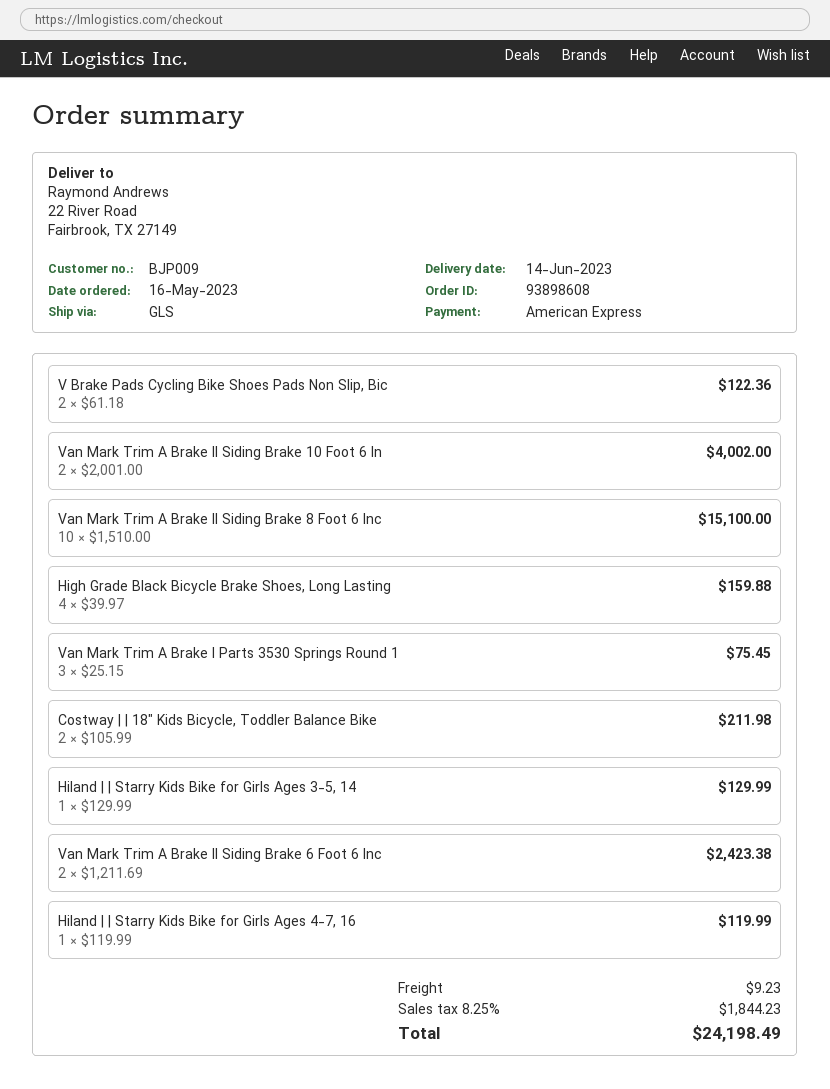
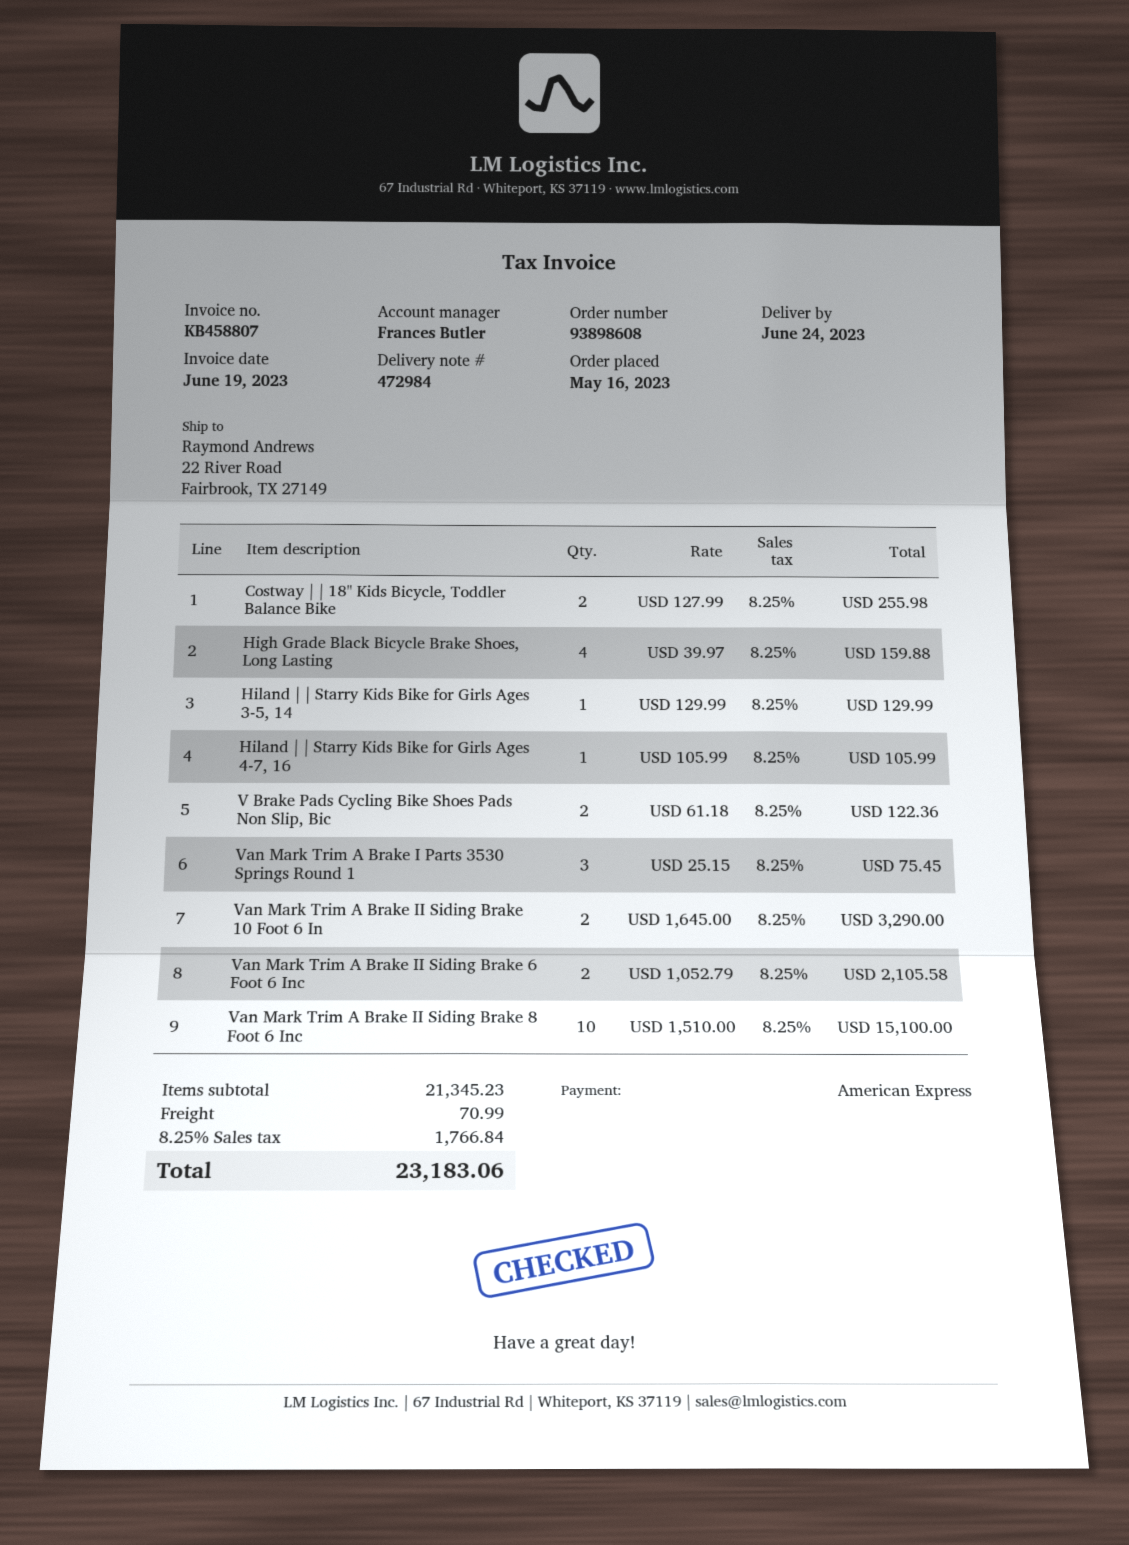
delivery date: 2023-06-14 -> 2023-06-24
Van Mark Trim A Brake II Siding Brake 10 Foot 6 In: 2 x 2001.00 = 4002.00 -> 2 x 1645.00 = 3290.00
Costway | | 18" Kids Bicycle, Toddler Balance Bike: 2 x 105.99 = 211.98 -> 2 x 127.99 = 255.98
Van Mark Trim A Brake II Siding Brake 6 Foot 6 Inc: 2 x 1211.69 = 2423.38 -> 2 x 1052.79 = 2105.58
Hiland | | Starry Kids Bike for Girls Ages 4-7, 16: 1 x 119.99 = 119.99 -> 1 x 105.99 = 105.99
shipping: 9.23 -> 70.99
tax: 8.25% = 1844.23 -> 8.25% = 1766.84
total: 24198.49 -> 23183.06

